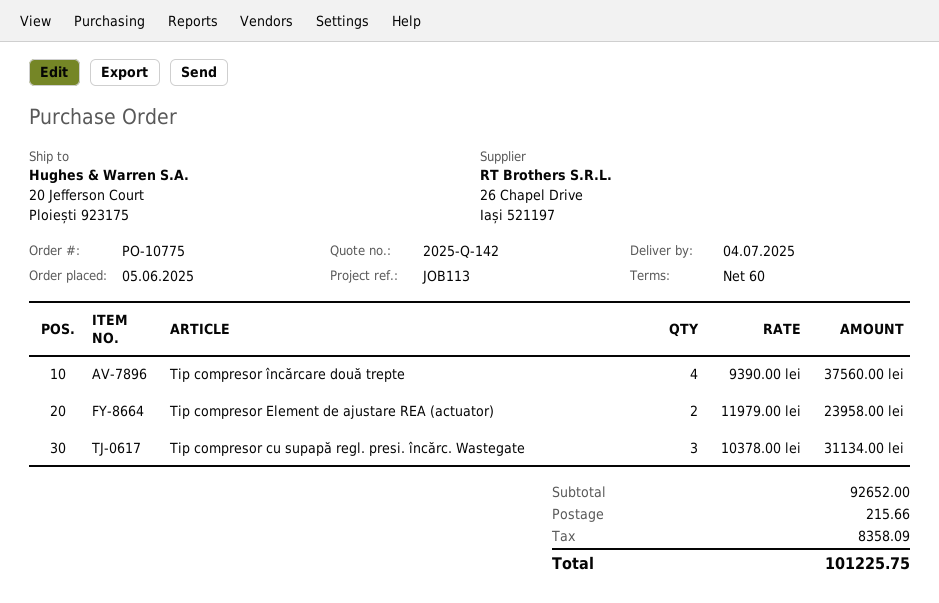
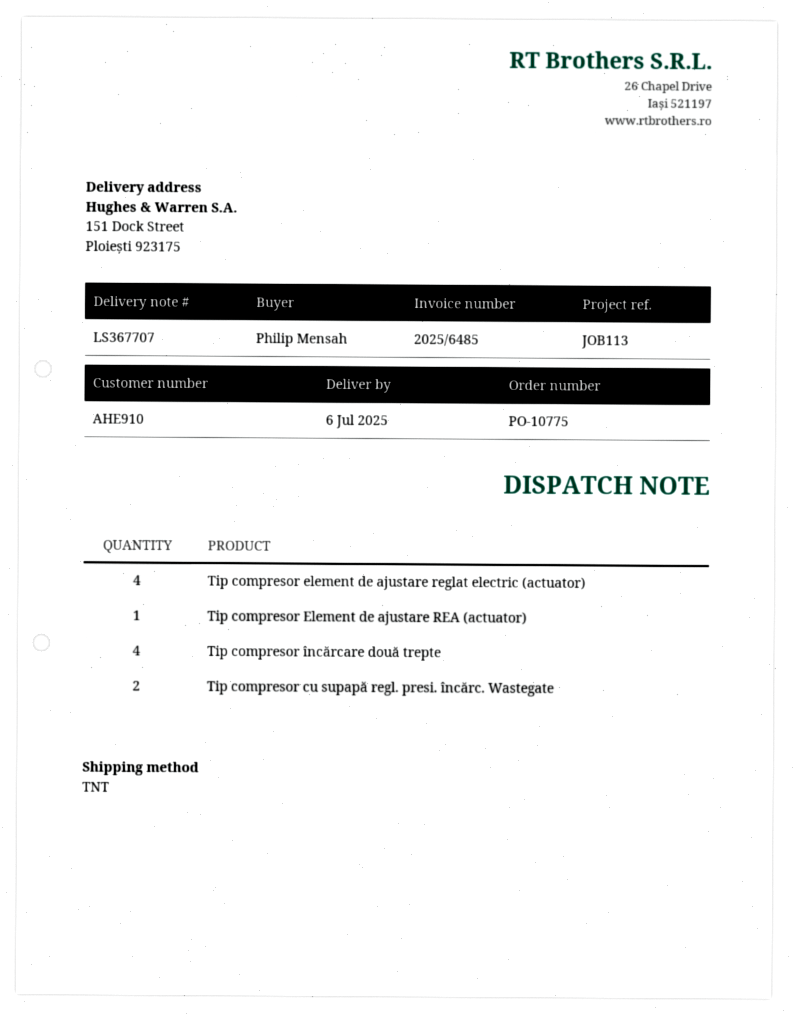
delivery date: 2025-07-04 -> 2025-07-06
ship to: 20 Jefferson Court, Ploiești 923175 -> 151 Dock Street, Ploiești 923175
Tip compresor Element de ajustare REA (actuator): 2 -> 1
Tip compresor cu supapă regl. presi. încărc. Wastegate: 3 -> 2
Tip compresor element de ajustare reglat electric (actuator): none -> 4

